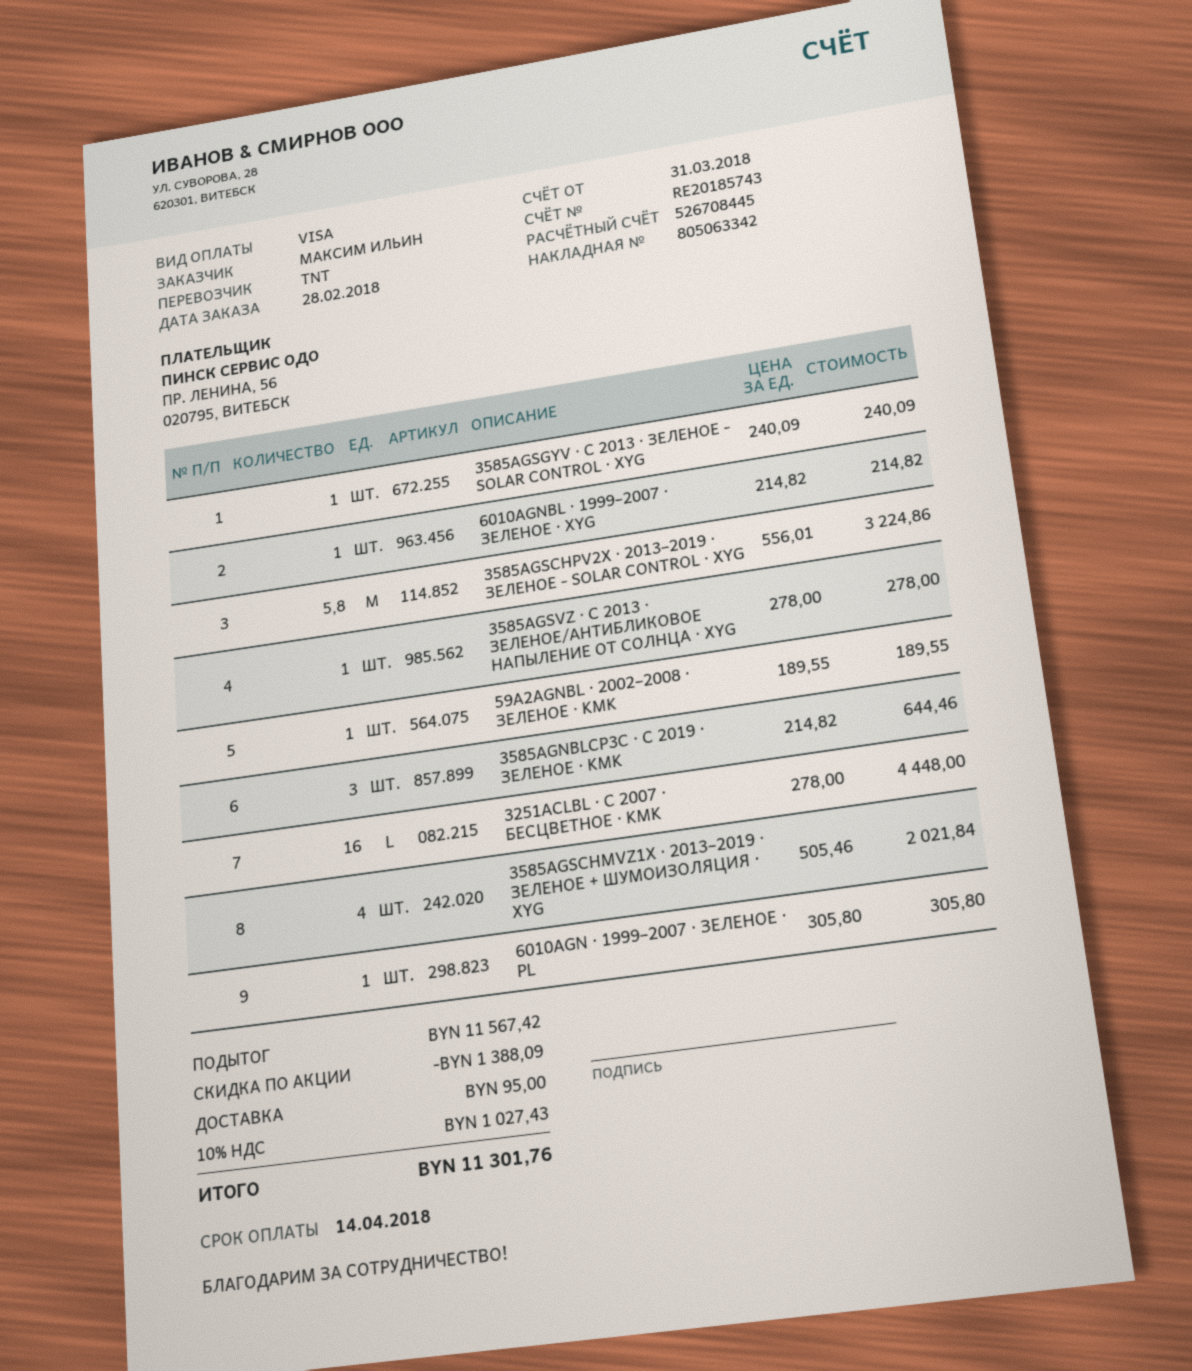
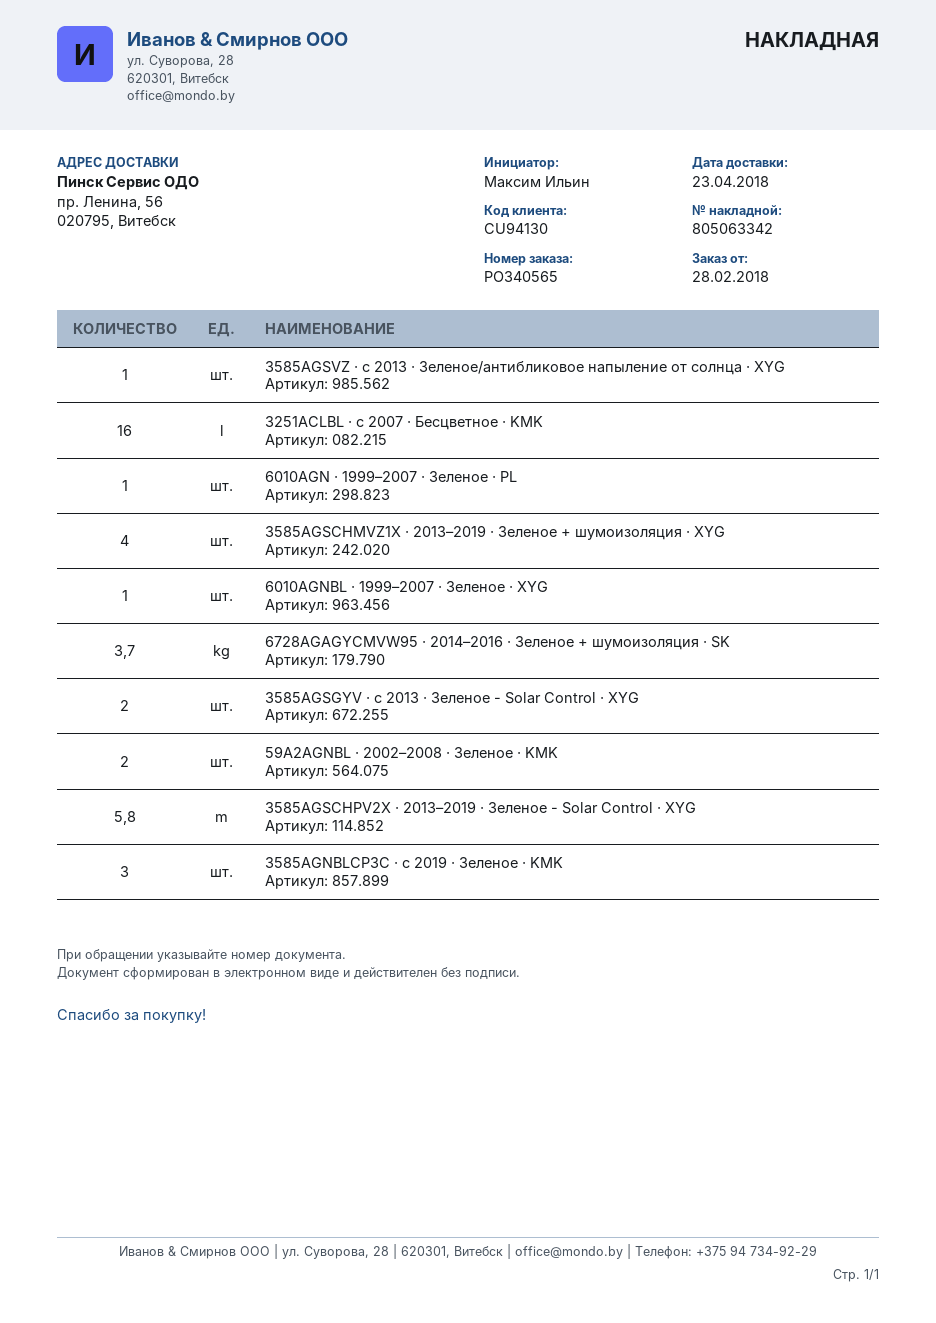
3585AGSGYV · С 2013 · ЗЕЛЕНОЕ - SOLAR CONTROL · XYG: 1 -> 2
59A2AGNBL · 2002–2008 · ЗЕЛЕНОЕ · KMK: 1 -> 2
6728AGAGYCMVW95 · 2014–2016 · Зеленое + шумоизоляция · SK: none -> 3.7

